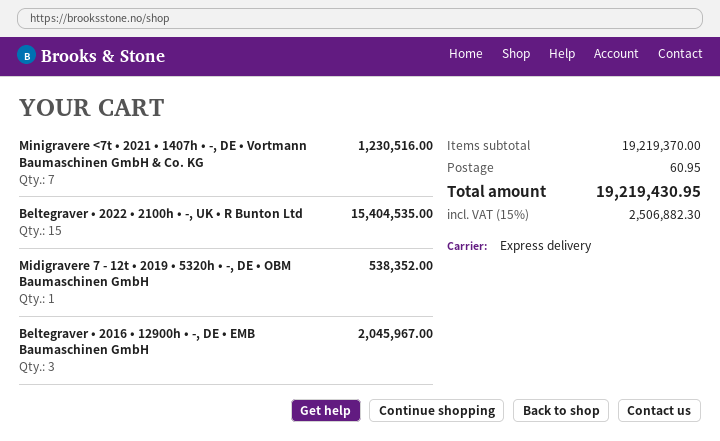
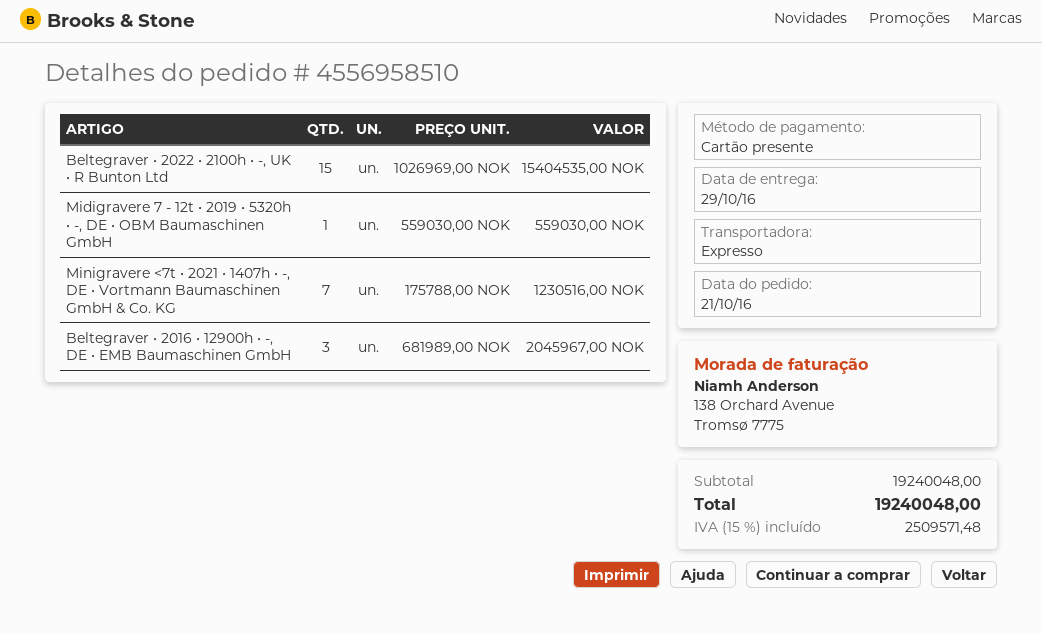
Midigravere 7 - 12t • 2019 • 5320h • -, DE • OBM Baumaschinen GmbH: 1 for 538352.00 -> 1 for 559030.00
subtotal: 19219370.00 -> 19240048.00
shipping: 60.95 -> none
tax: 15% = 2506882.30 -> 15% = 2509571.48
total: 19219430.95 -> 19240048.00

